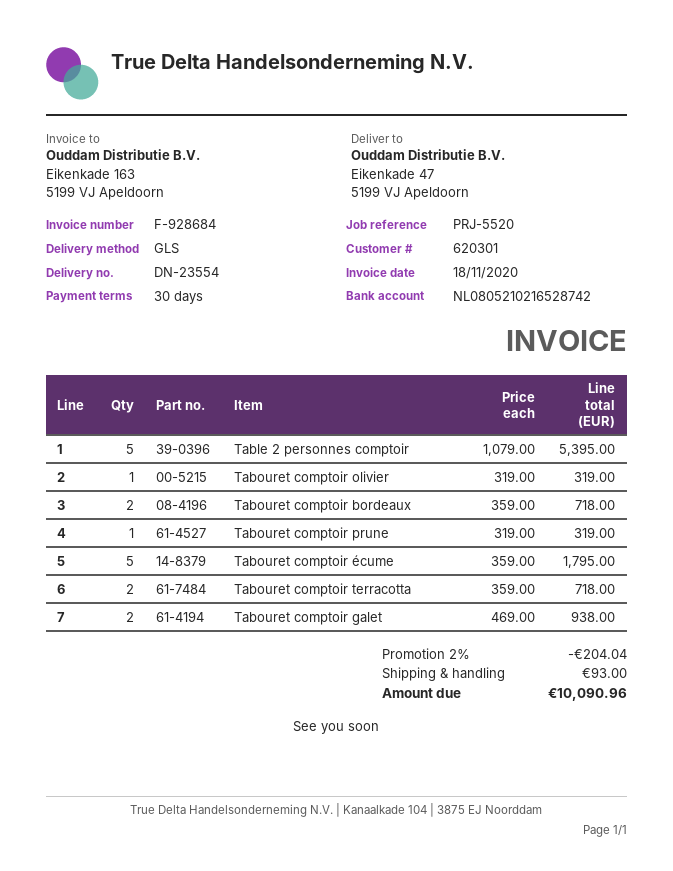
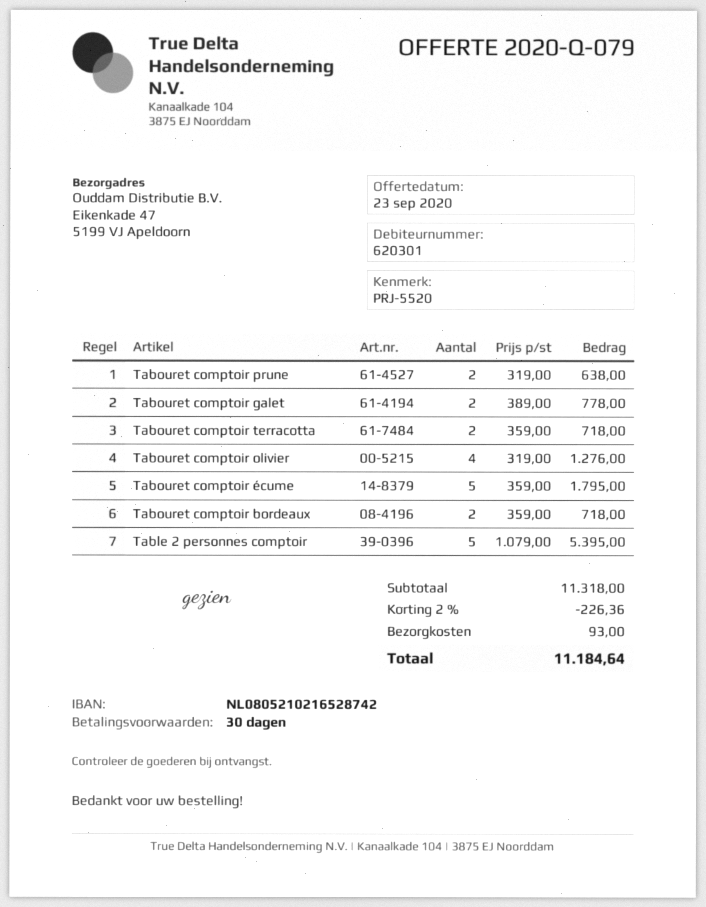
Tabouret comptoir olivier: 1 x 319.00 = 319.00 -> 4 x 319.00 = 1276.00
Tabouret comptoir prune: 1 x 319.00 = 319.00 -> 2 x 319.00 = 638.00
Tabouret comptoir galet: 2 x 469.00 = 938.00 -> 2 x 389.00 = 778.00
discount: 2% = 204.04 -> 2% = 226.36
total: 10090.96 -> 11184.64

